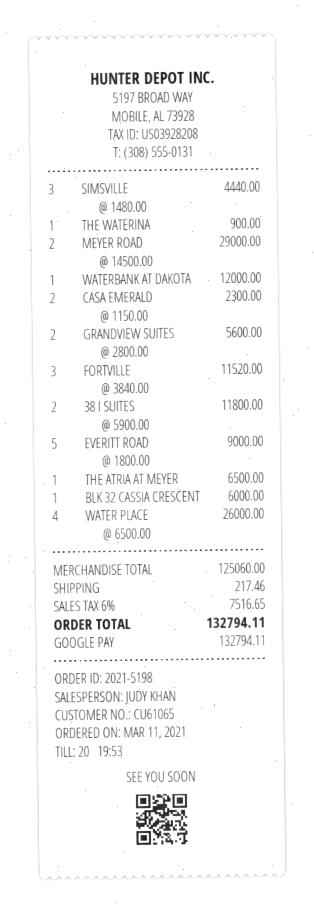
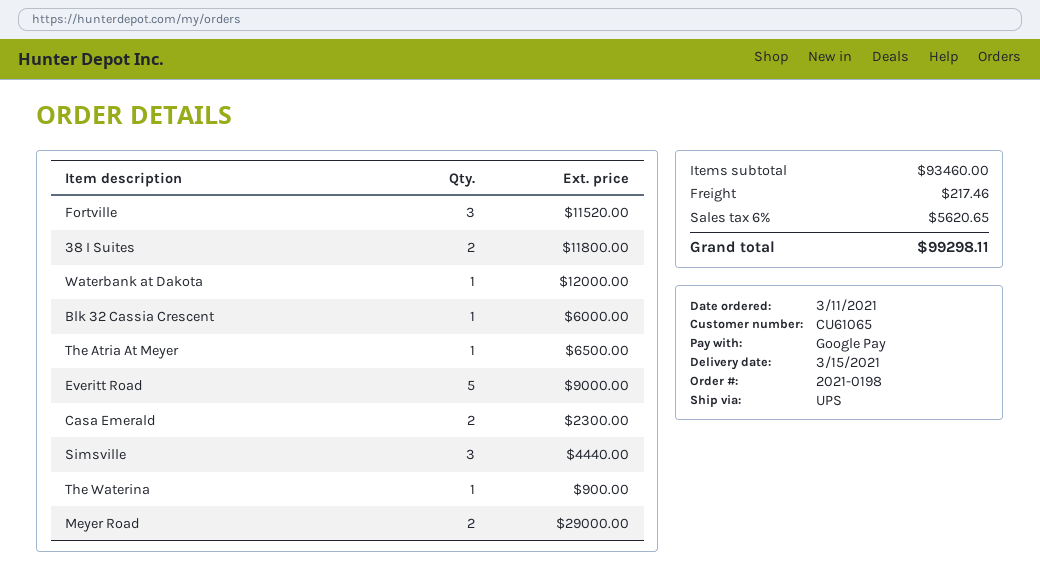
order number: 2021-5198 -> 2021-0198
GRANDVIEW SUITES: 2 for 5600.00 -> none
WATER PLACE: 4 for 26000.00 -> none
subtotal: 125060.00 -> 93460.00
tax: 6% = 7516.65 -> 6% = 5620.65
total: 132794.11 -> 99298.11

